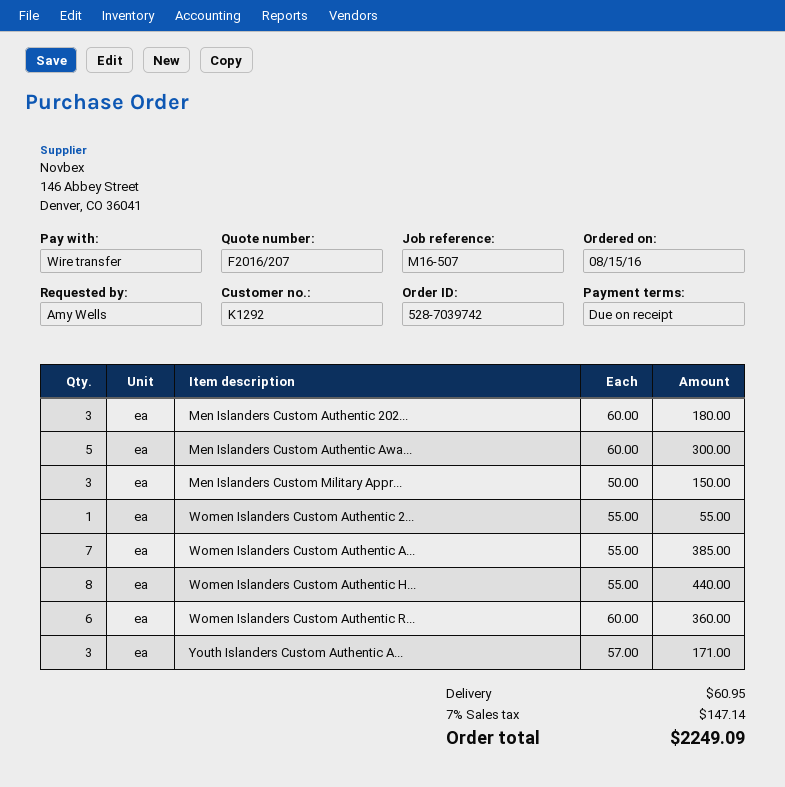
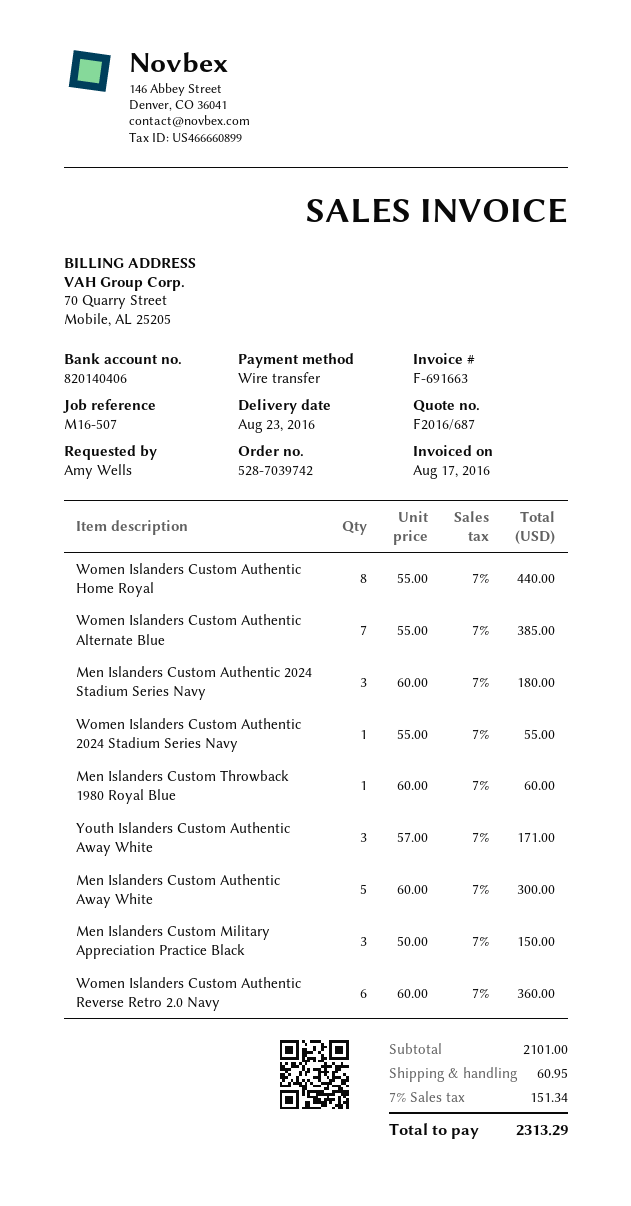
quote number: F2016/207 -> F2016/687
Men Islanders Custom Throwback 1980 Royal Blue: none -> 1 x 60.00 = 60.00
tax: 7% = 147.14 -> 7% = 151.34
total: 2249.09 -> 2313.29

